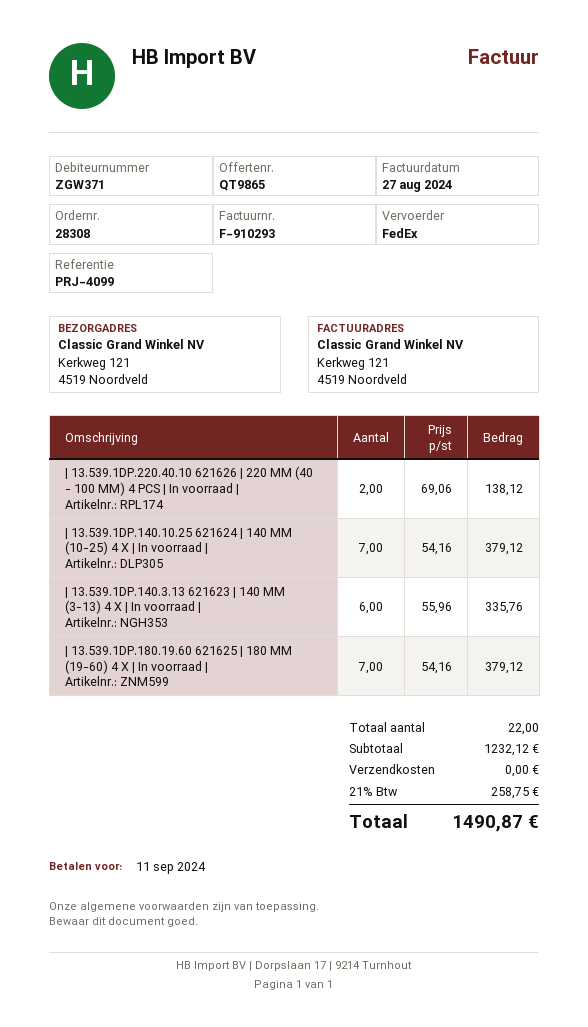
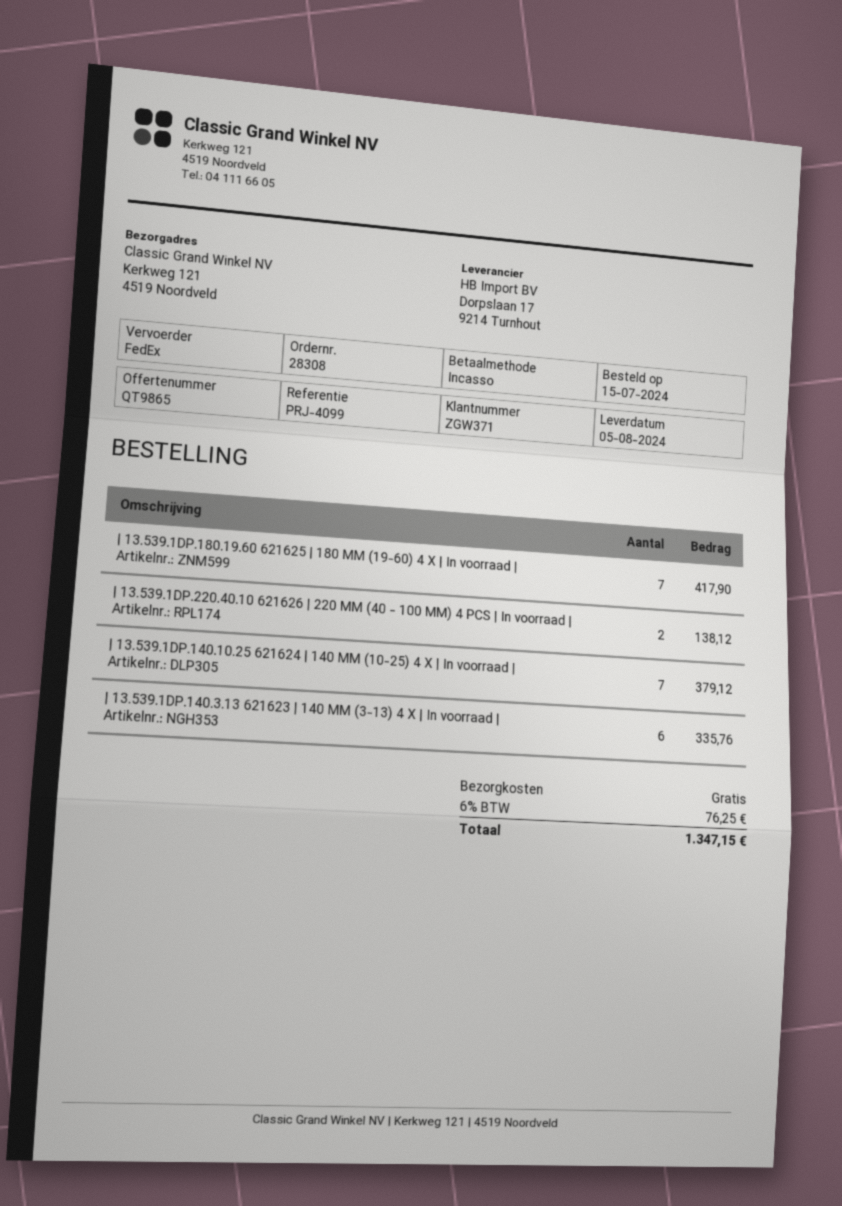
| 13.539.1DP.180.19.60 621625 | 180 MM (19-60) 4 X | In voorraad |: 7 for 379.12 -> 7 for 417.90
tax: 21% = 258.75 -> 6% = 76.25
total: 1490.87 -> 1347.15

